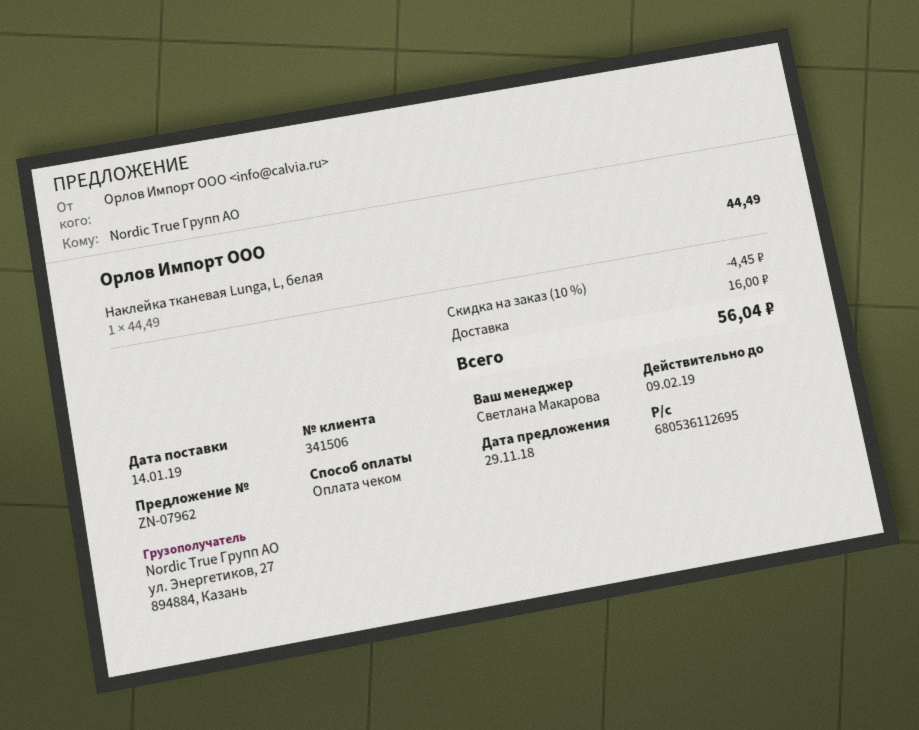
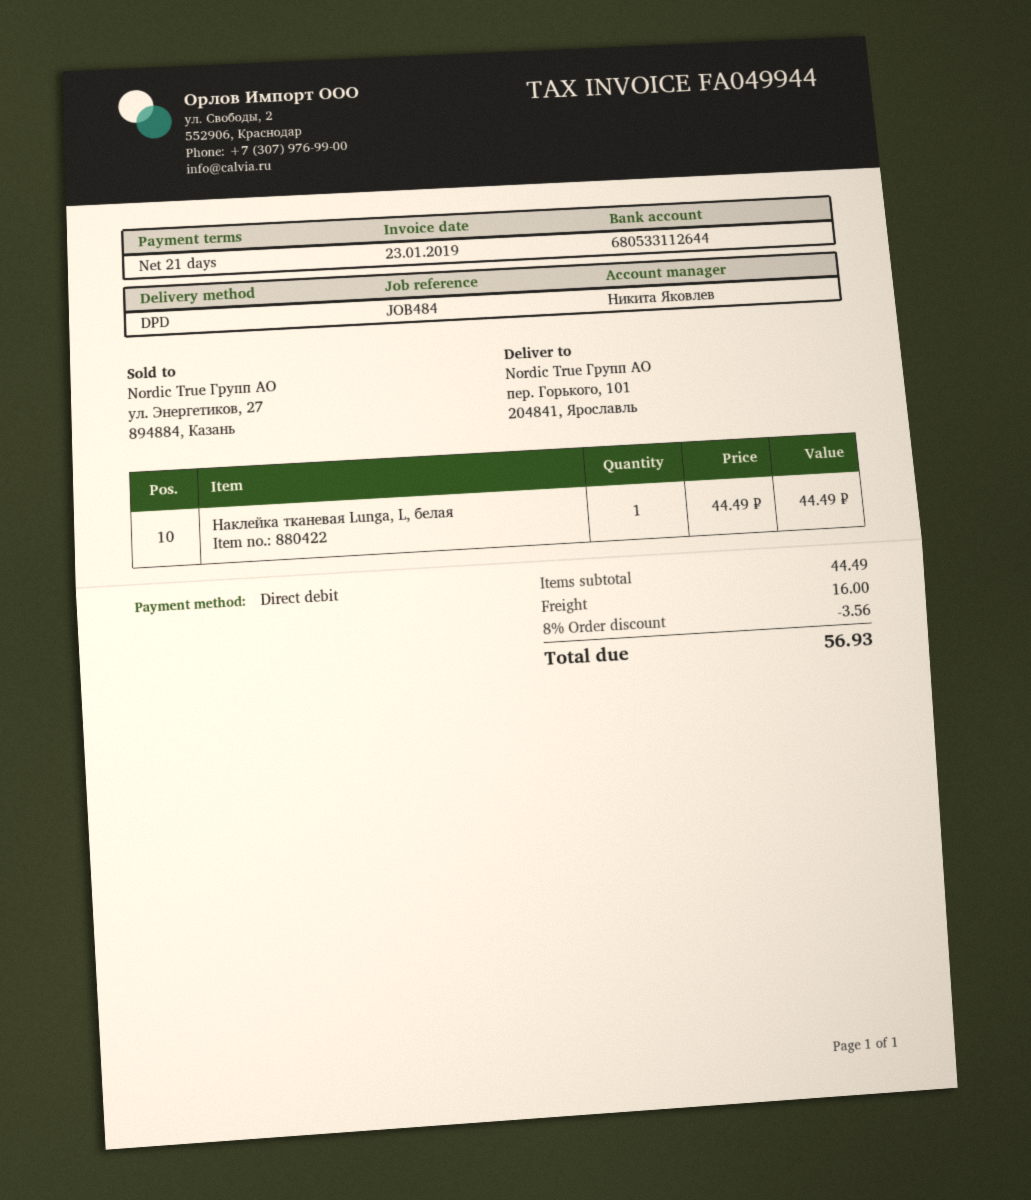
sales rep: Светлана Макарова -> Никита Яковлев
payment method: cheque -> direct debit
bank account: 680536112695 -> 680533112644
ship to: ул. Энергетиков, 27, 894884, Казань -> пер. Горького, 101, 204841, Ярославль
discount: 10% = 4.45 -> 8% = 3.56
total: 56.04 -> 56.93

